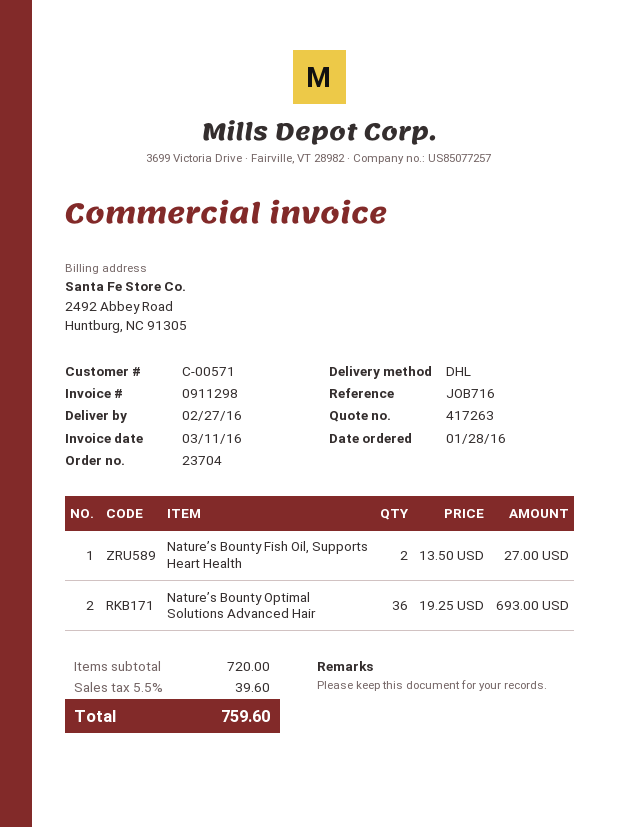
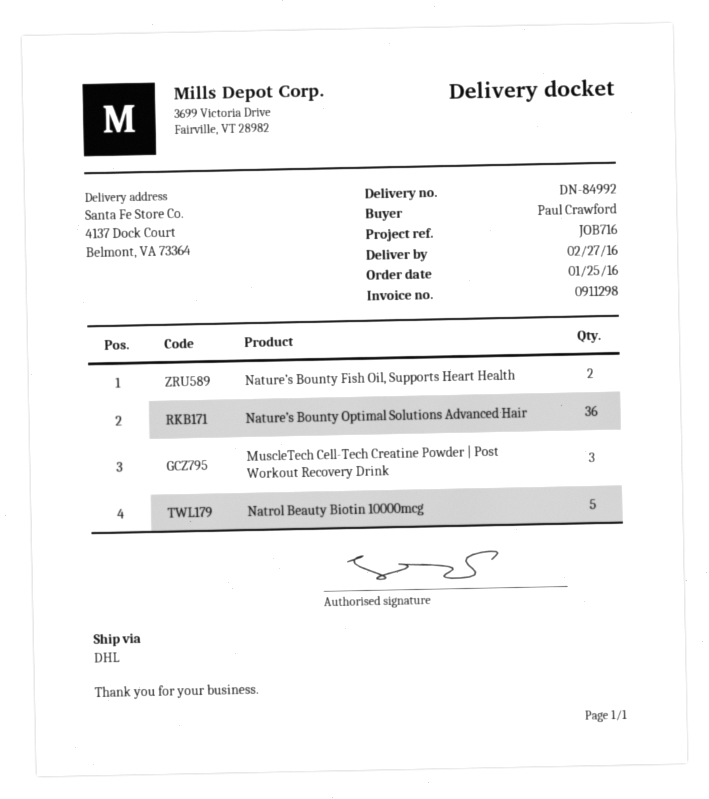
order date: 2016-01-28 -> 2016-01-25
MuscleTech Cell-Tech Creatine Powder | Post Workout Recovery Drink: none -> 3
Natrol Beauty Biotin 10000mcg: none -> 5

